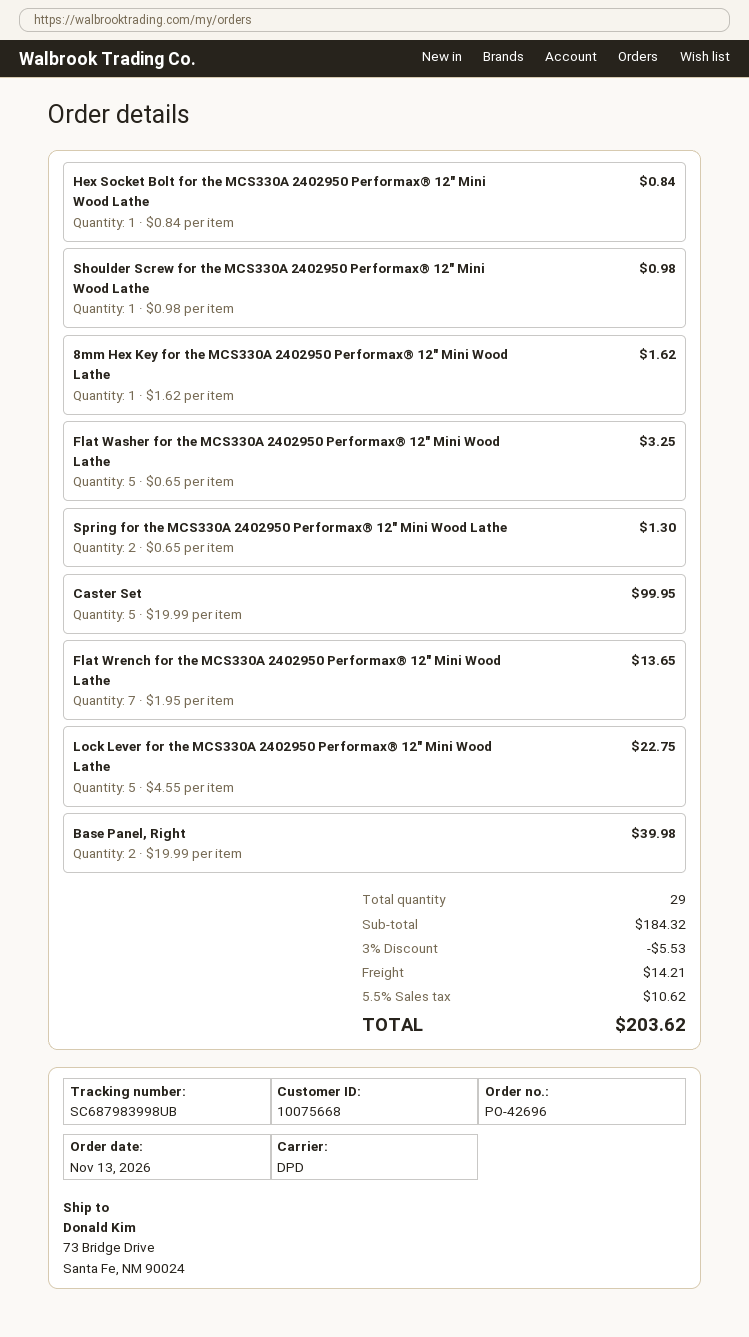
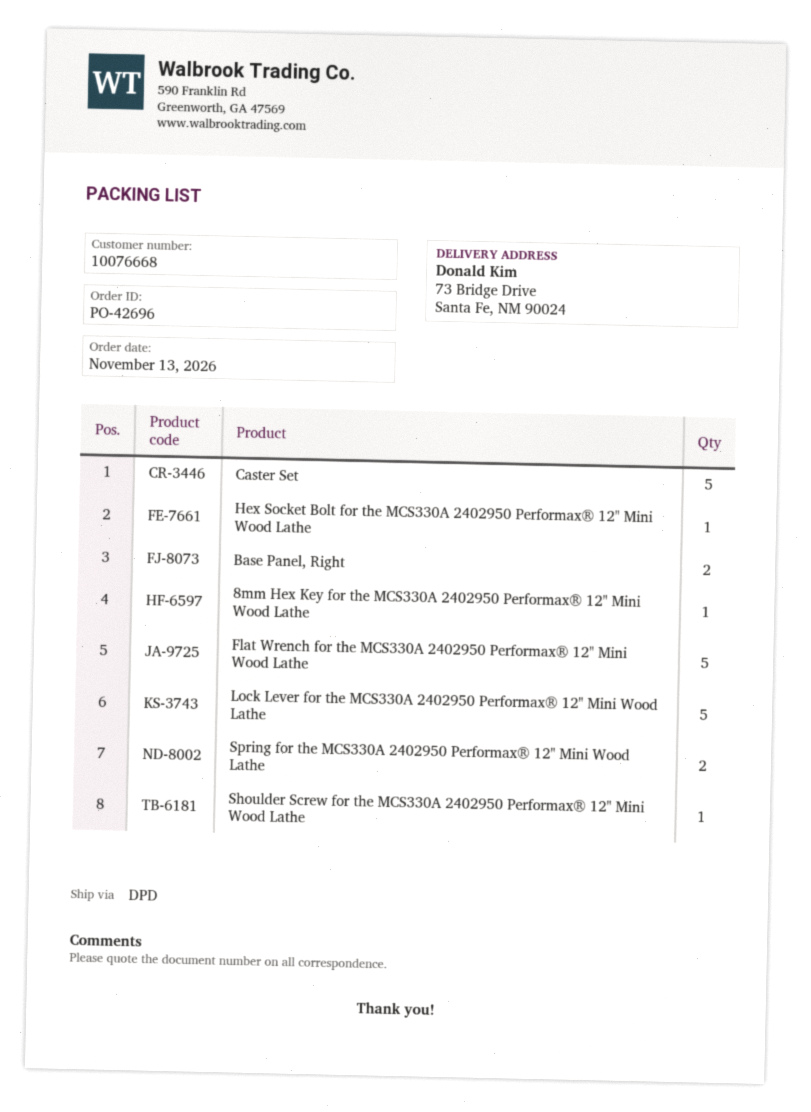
customer number: 10075668 -> 10076668
Flat Washer for the MCS330A 2402950 Performax® 12" Mini Wood Lathe: 5 -> none
Flat Wrench for the MCS330A 2402950 Performax® 12" Mini Wood Lathe: 7 -> 5

